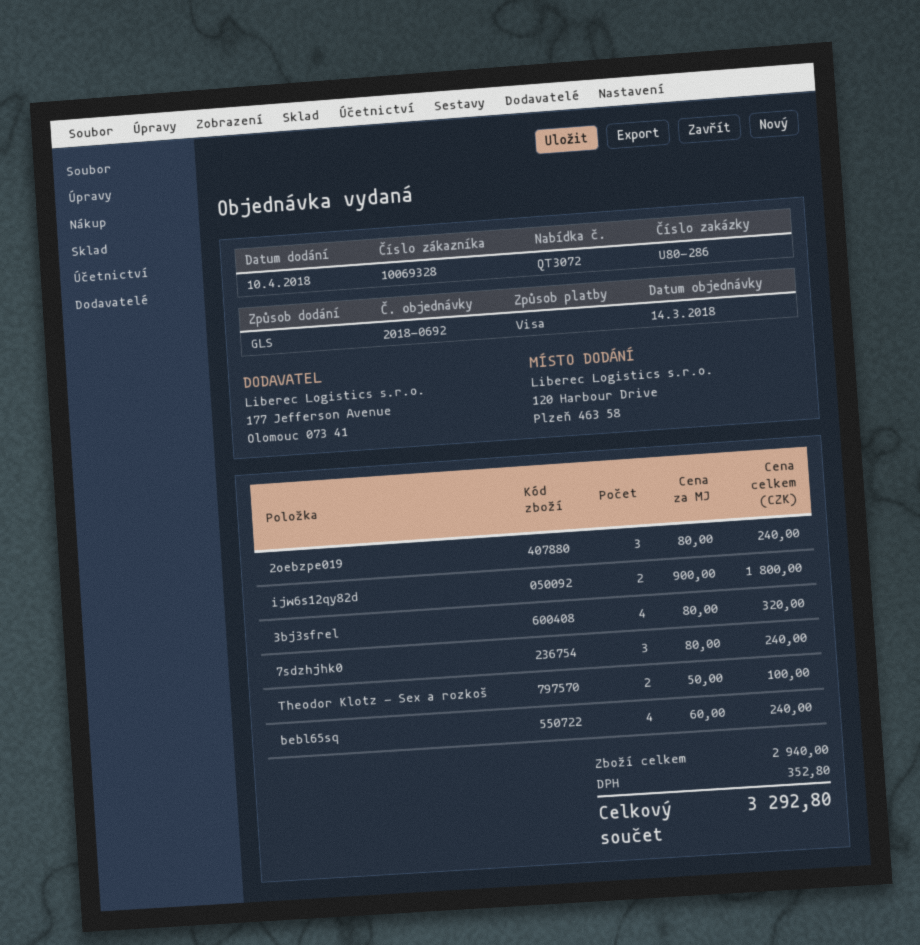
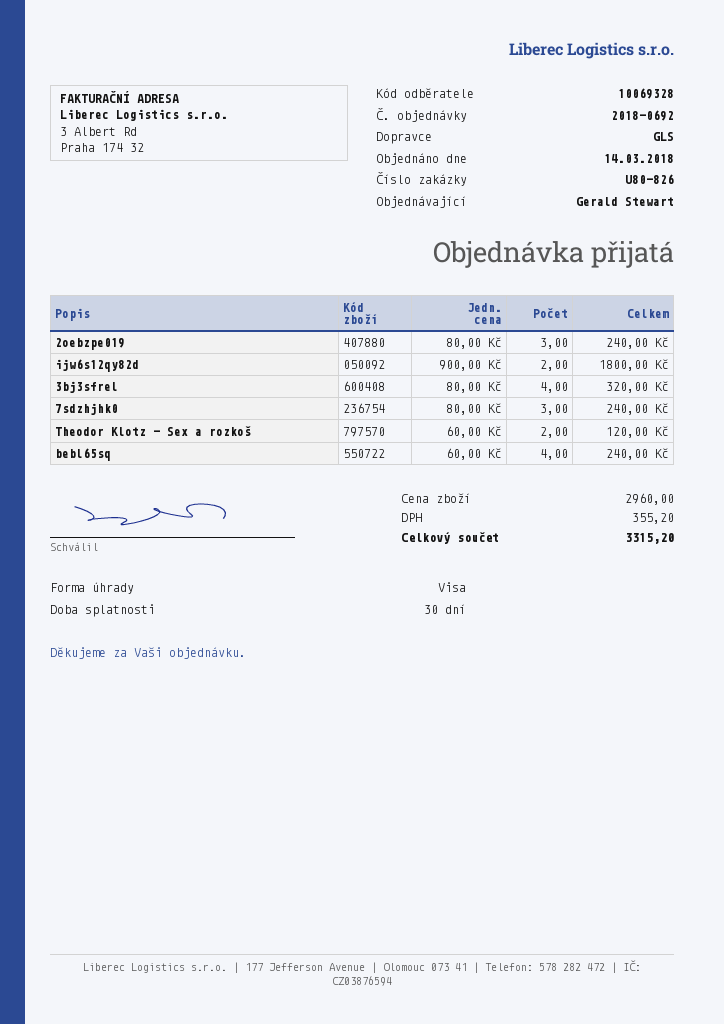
reference: U80-286 -> U80-826
Theodor Klotz - Sex a rozkoš: 2 x 50.00 = 100.00 -> 2 x 60.00 = 120.00
subtotal: 2940.00 -> 2960.00
tax: 352.80 -> 355.20
total: 3292.80 -> 3315.20

